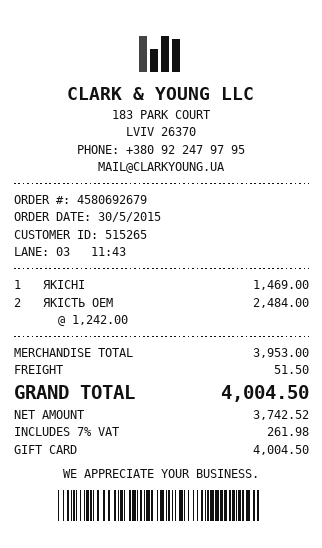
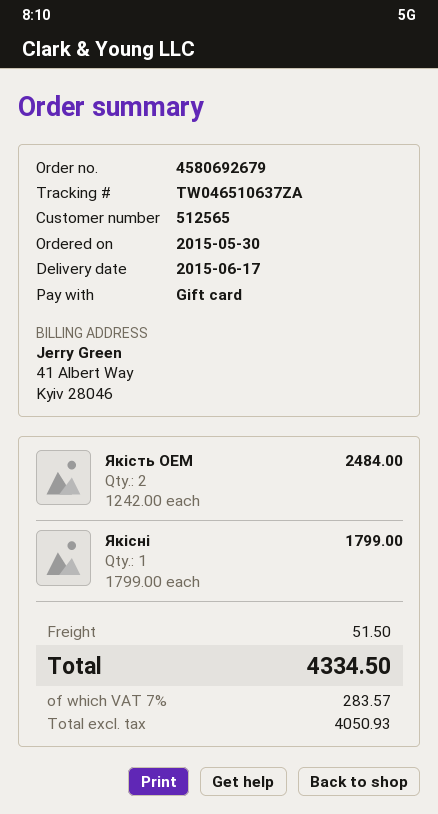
customer number: 515265 -> 512565
ЯКІСНІ: 1 x 1469.00 = 1469.00 -> 1 x 1799.00 = 1799.00
net: 3742.52 -> 4050.93
tax: 7% = 261.98 -> 7% = 283.57
total: 4004.50 -> 4334.50

